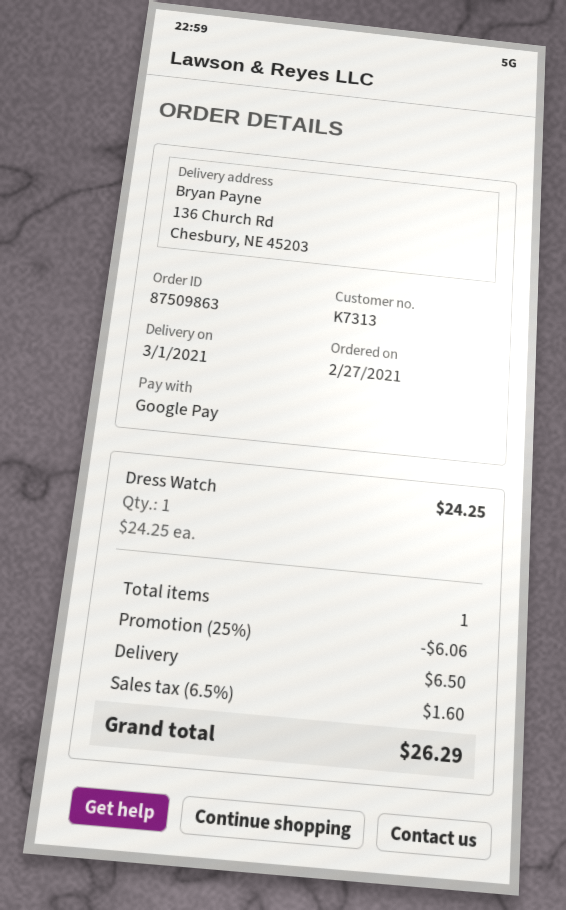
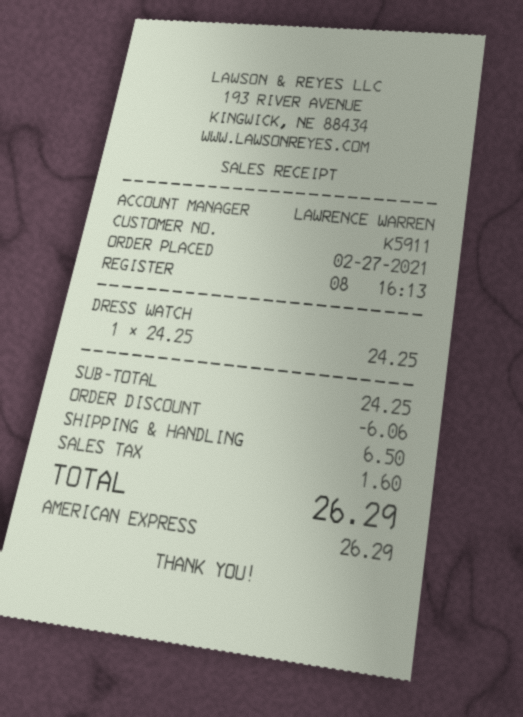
customer number: K7313 -> K5911
payment method: Google Pay -> American Express

